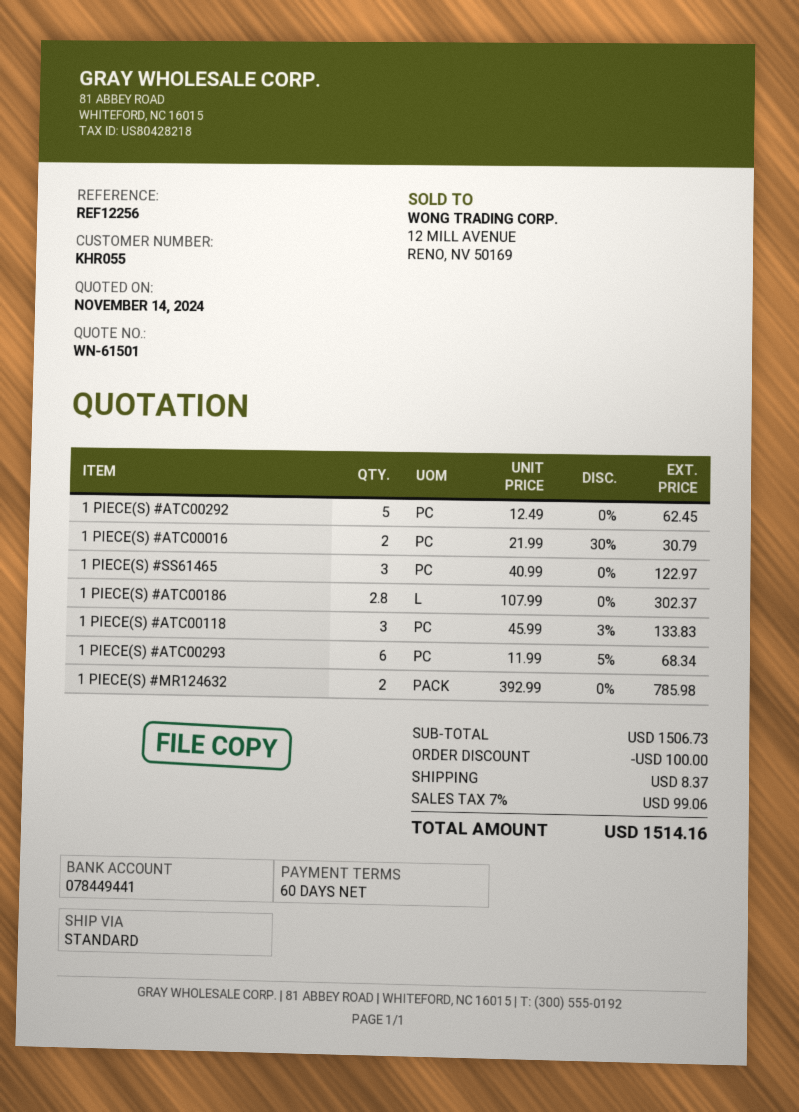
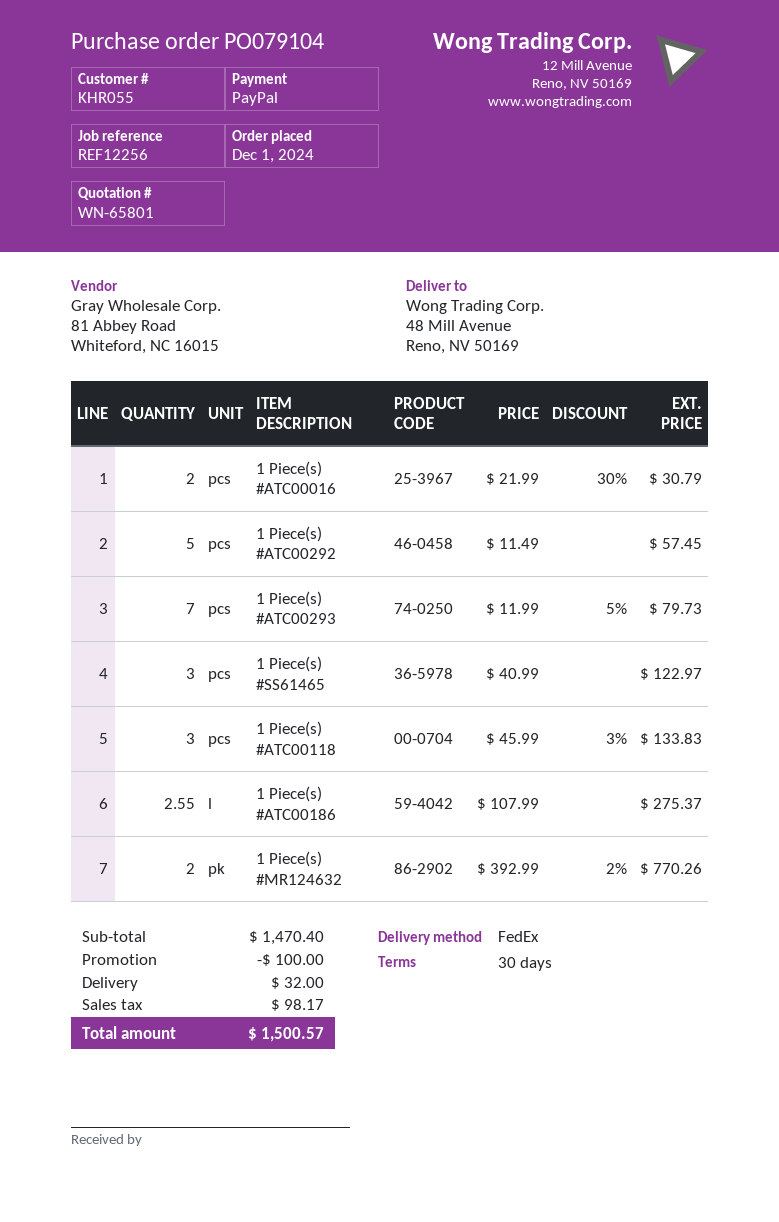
quote number: WN-61501 -> WN-65801
payment terms: 60 days -> 30 days
shipping method: standard -> FedEx
1 PIECE(S) #ATC00292: 5 x 12.49 = 62.45 -> 5 x 11.49 = 57.45
1 PIECE(S) #ATC00186: 2.8 x 107.99 = 302.37 -> 2.55 x 107.99 = 275.37
1 PIECE(S) #ATC00293: 6 x 11.99 - 5% = 68.34 -> 7 x 11.99 - 5% = 79.73
1 PIECE(S) #MR124632: 2 x 392.99 = 785.98 -> 2 x 392.99 - 2% = 770.26
subtotal: 1506.73 -> 1470.40
shipping: 8.37 -> 32.00
tax: 99.06 -> 98.17
total: 1514.16 -> 1500.57

